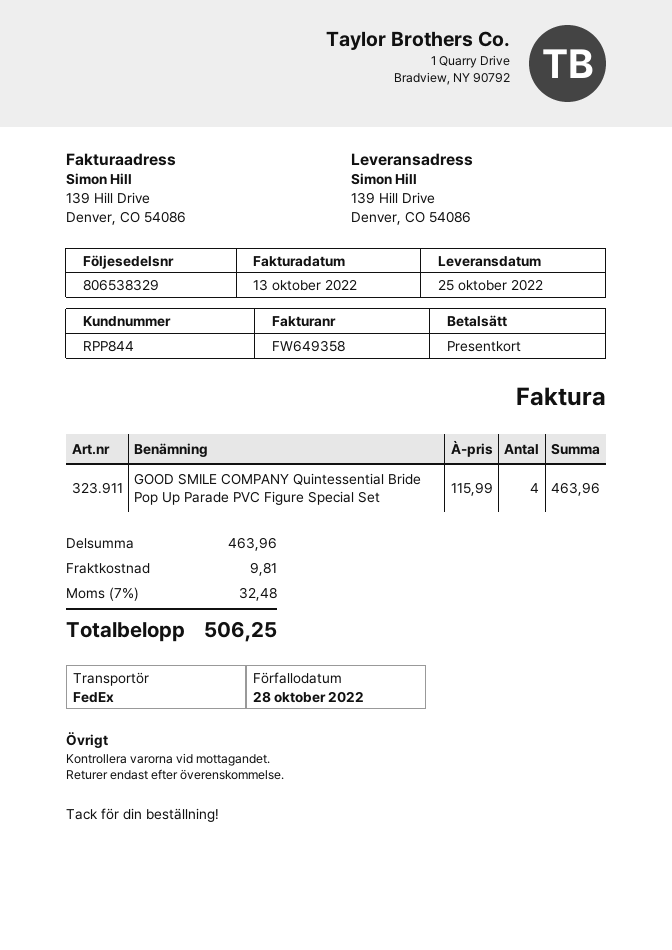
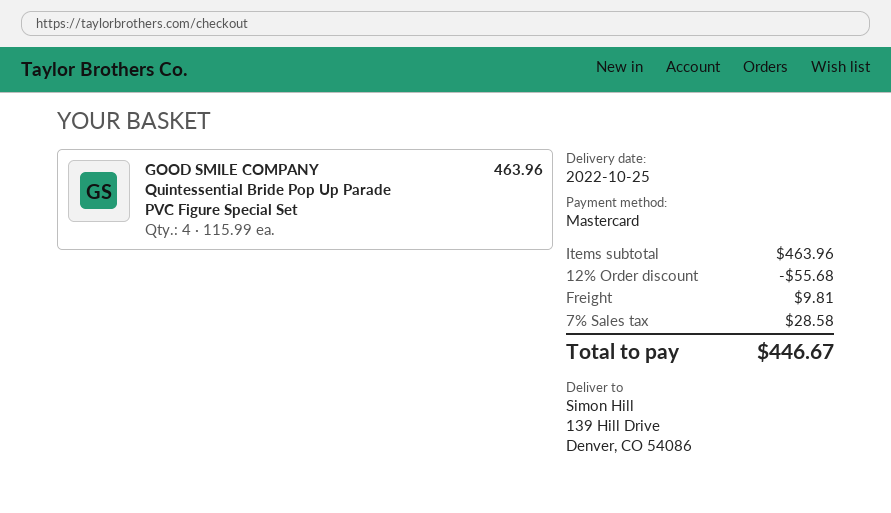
payment method: gift card -> Mastercard
discount: none -> 12% = 55.68
tax: 7% = 32.48 -> 7% = 28.58
total: 506.25 -> 446.67

